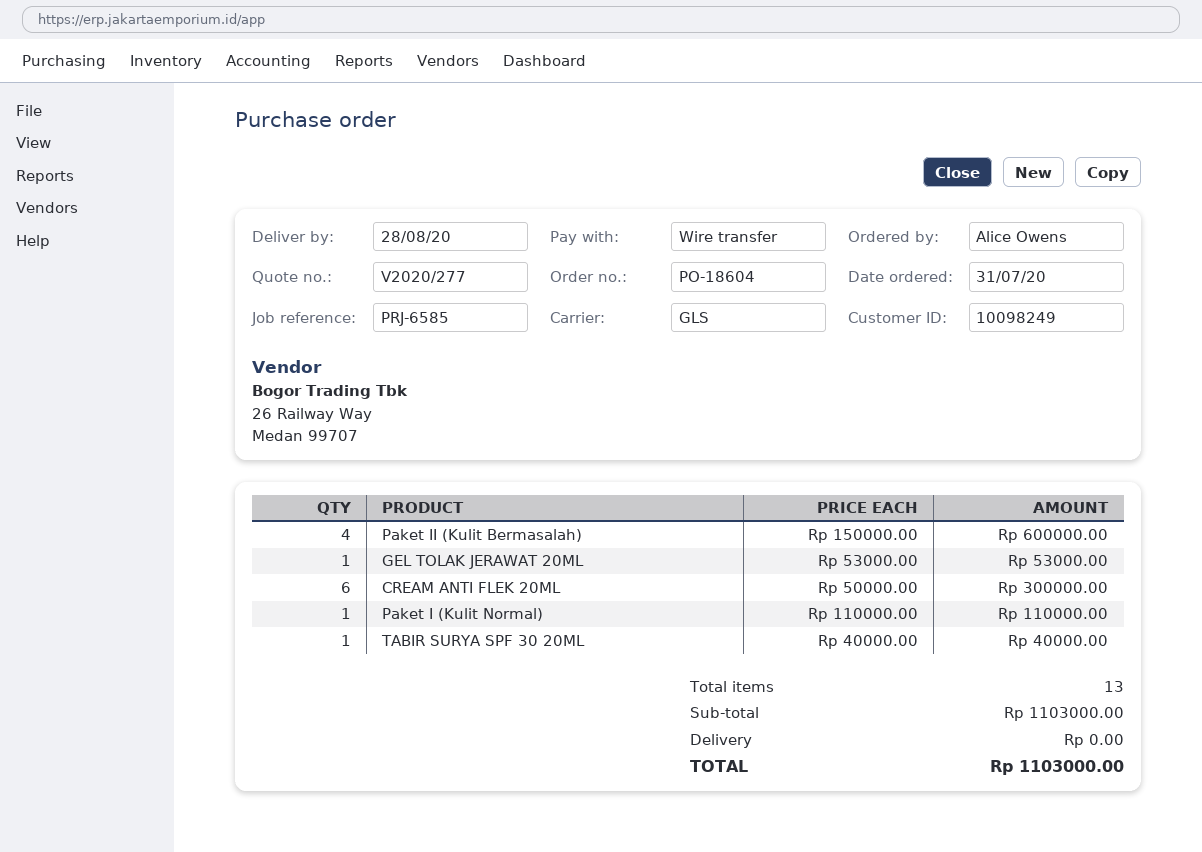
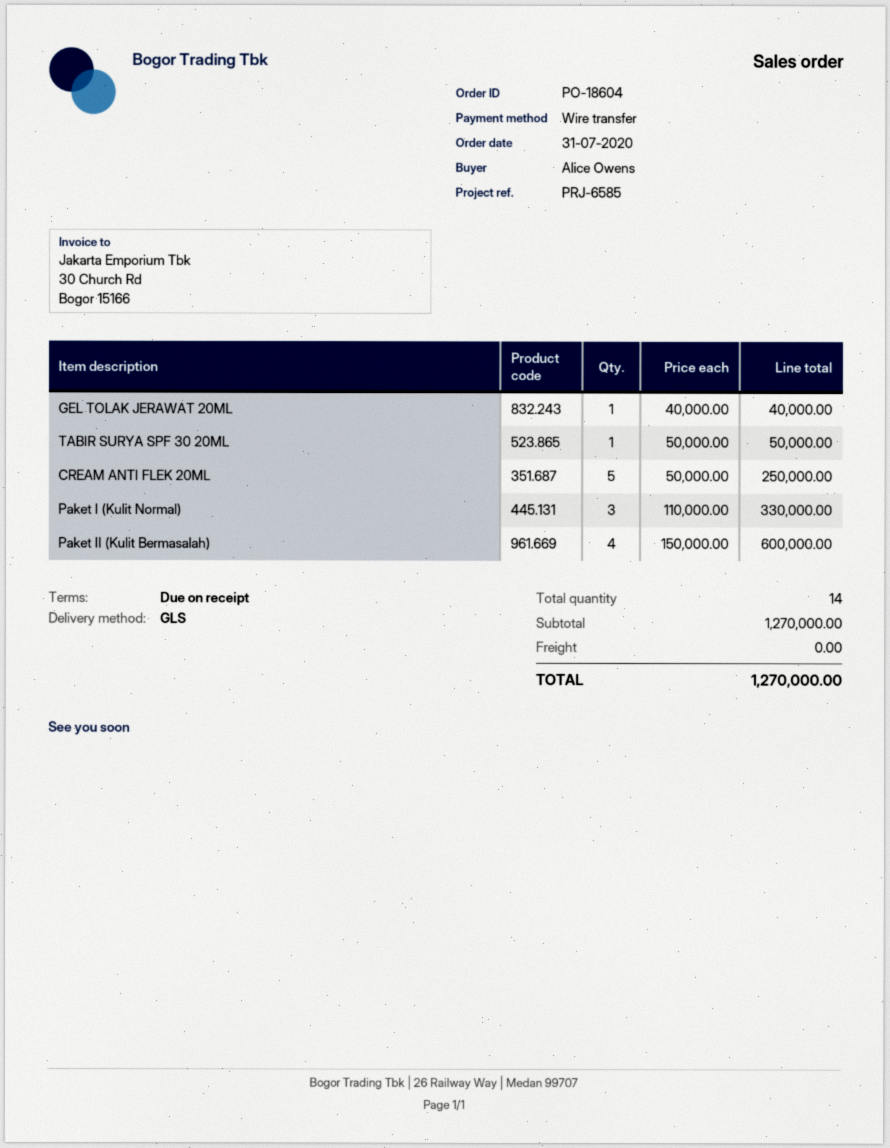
GEL TOLAK JERAWAT 20ML: 1 x 53000.00 = 53000.00 -> 1 x 40000.00 = 40000.00
CREAM ANTI FLEK 20ML: 6 x 50000.00 = 300000.00 -> 5 x 50000.00 = 250000.00
Paket I (Kulit Normal): 1 x 110000.00 = 110000.00 -> 3 x 110000.00 = 330000.00
TABIR SURYA SPF 30 20ML: 1 x 40000.00 = 40000.00 -> 1 x 50000.00 = 50000.00
total quantity: 13 -> 14
subtotal: 1103000.00 -> 1270000.00
total: 1103000.00 -> 1270000.00

